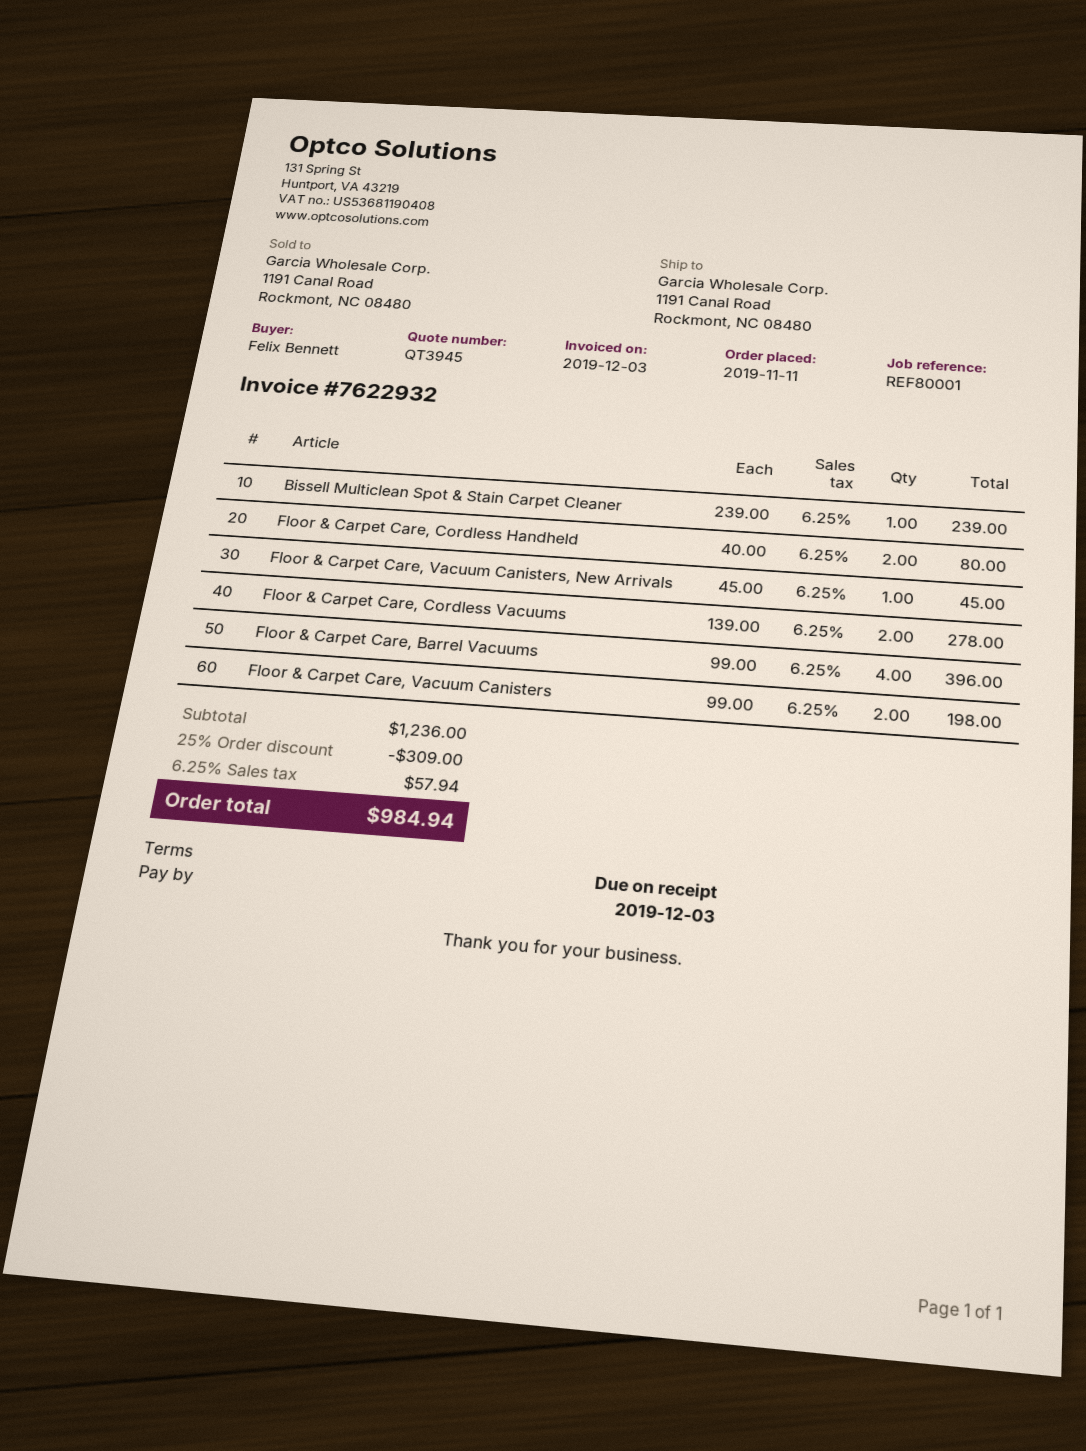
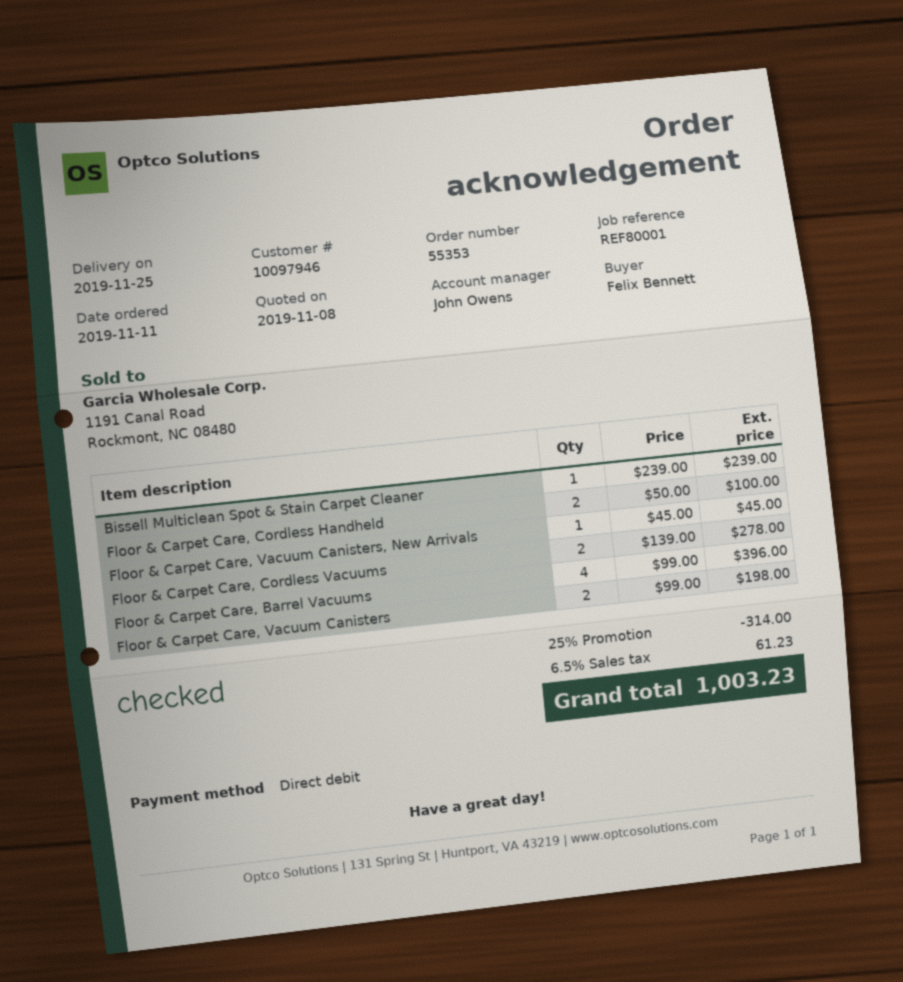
Floor & Carpet Care, Cordless Handheld: 2 x 40.00 = 80.00 -> 2 x 50.00 = 100.00
discount: 25% = 309.00 -> 25% = 314.00
tax: 6.25% = 57.94 -> 6.5% = 61.23
total: 984.94 -> 1003.23

